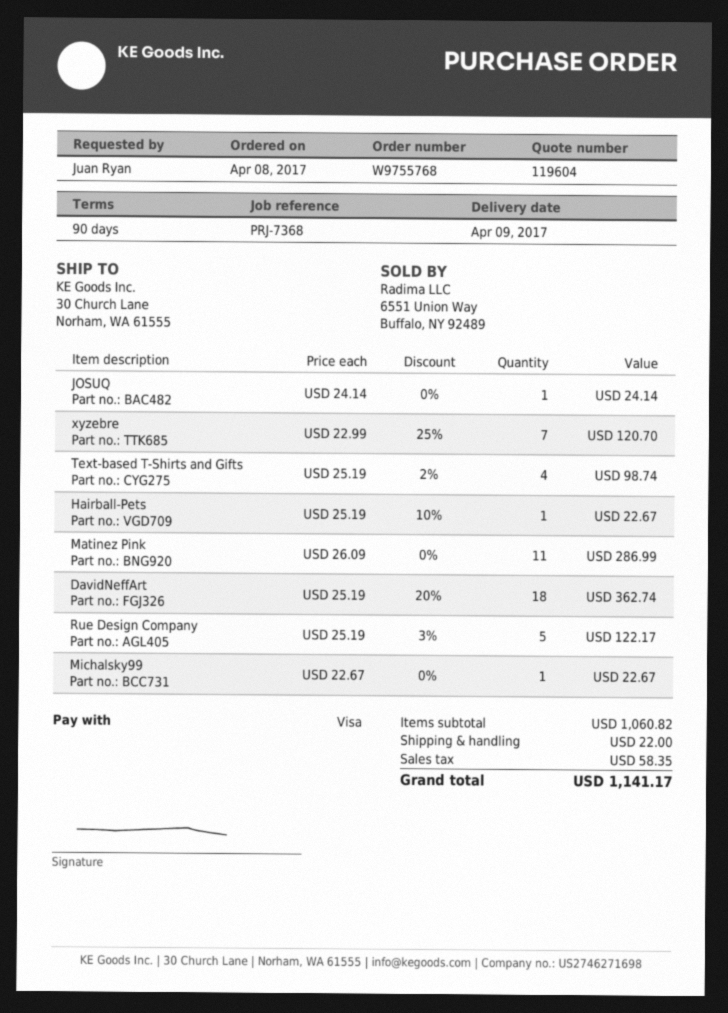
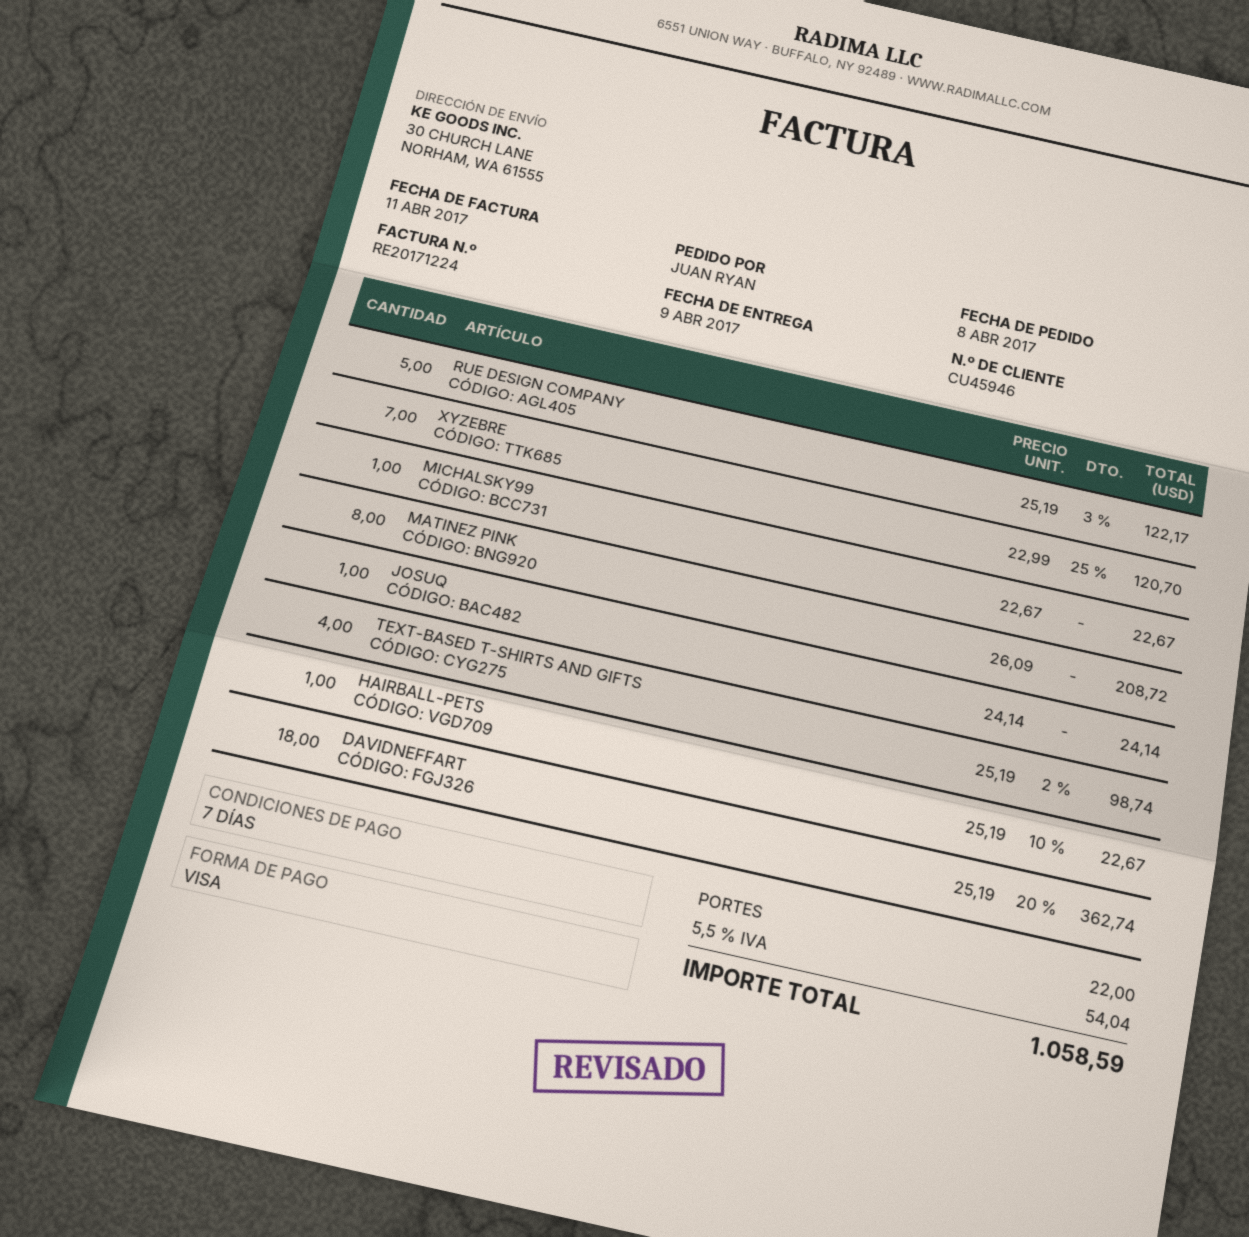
payment terms: 90 days -> 7 days
Matinez Pink: 11 x 26.09 = 286.99 -> 8 x 26.09 = 208.72
tax: 58.35 -> 54.04
total: 1141.17 -> 1058.59

